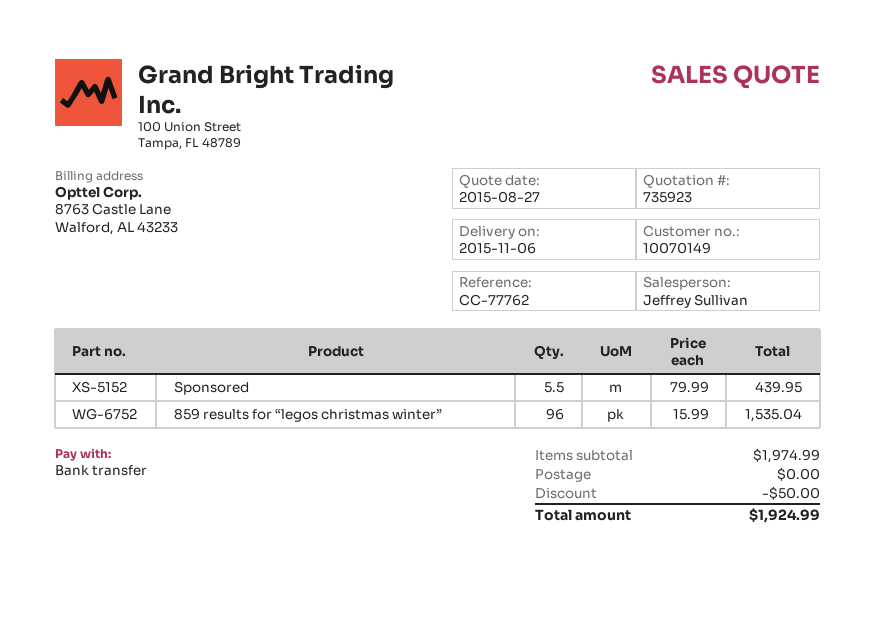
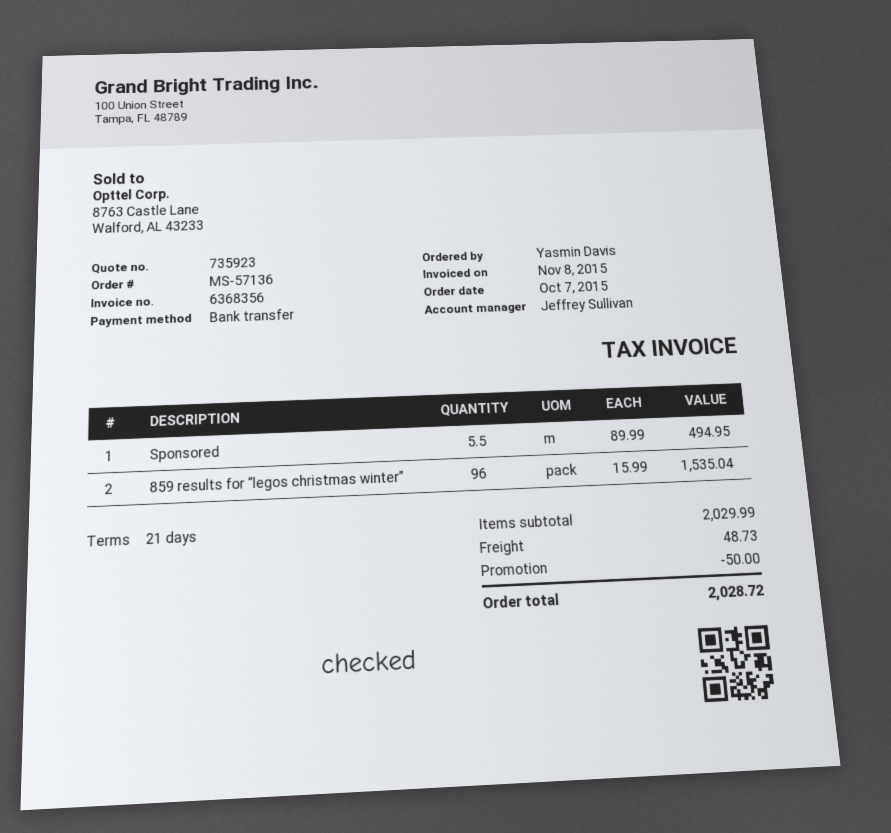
Sponsored: 5.5 x 79.99 = 439.95 -> 5.5 x 89.99 = 494.95
subtotal: 1974.99 -> 2029.99
shipping: 0.00 -> 48.73
total: 1924.99 -> 2028.72

